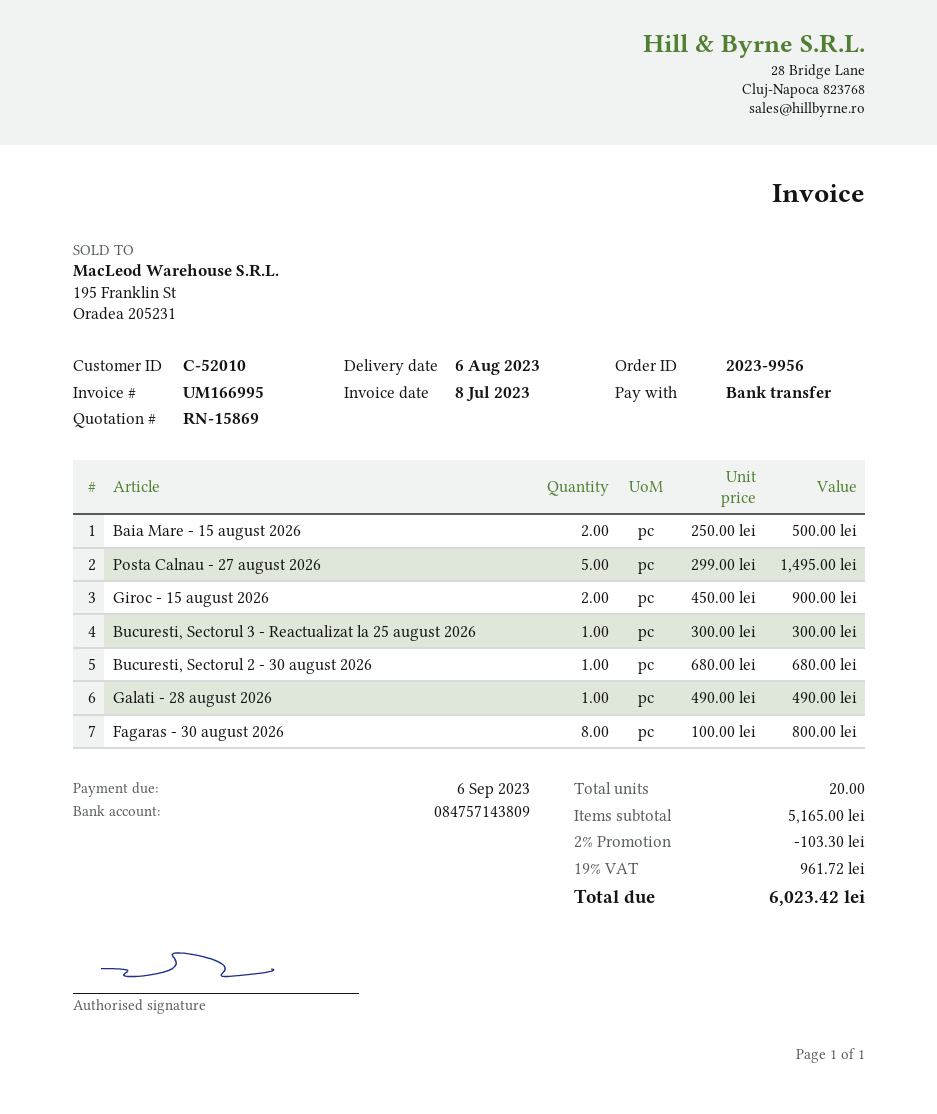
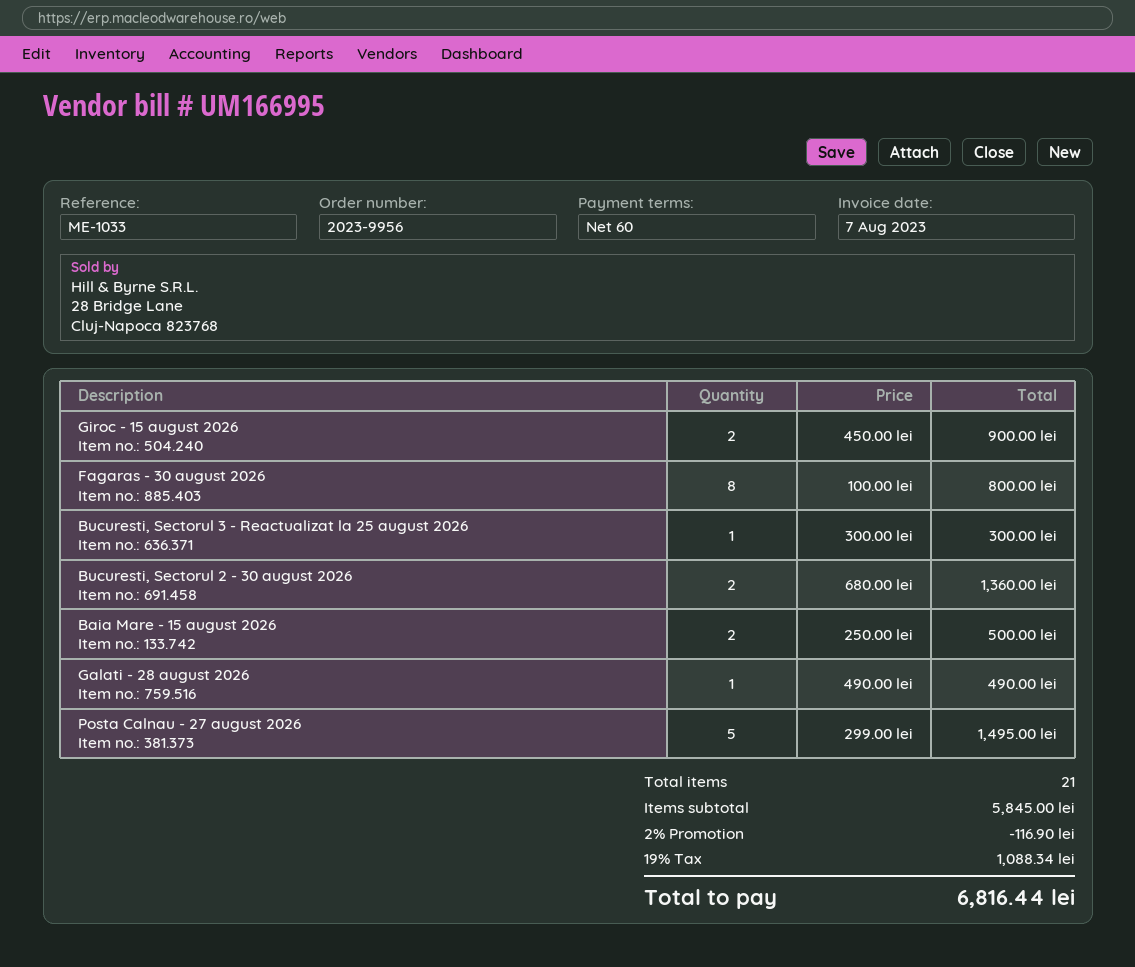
invoice date: 2023-07-08 -> 2023-08-07
Bucuresti, Sectorul 2 - 30 august 2026: 1 x 680.00 = 680.00 -> 2 x 680.00 = 1360.00
total quantity: 20 -> 21
subtotal: 5165.00 -> 5845.00
discount: 2% = 103.30 -> 2% = 116.90
tax: 19% = 961.72 -> 19% = 1088.34
total: 6023.42 -> 6816.44

